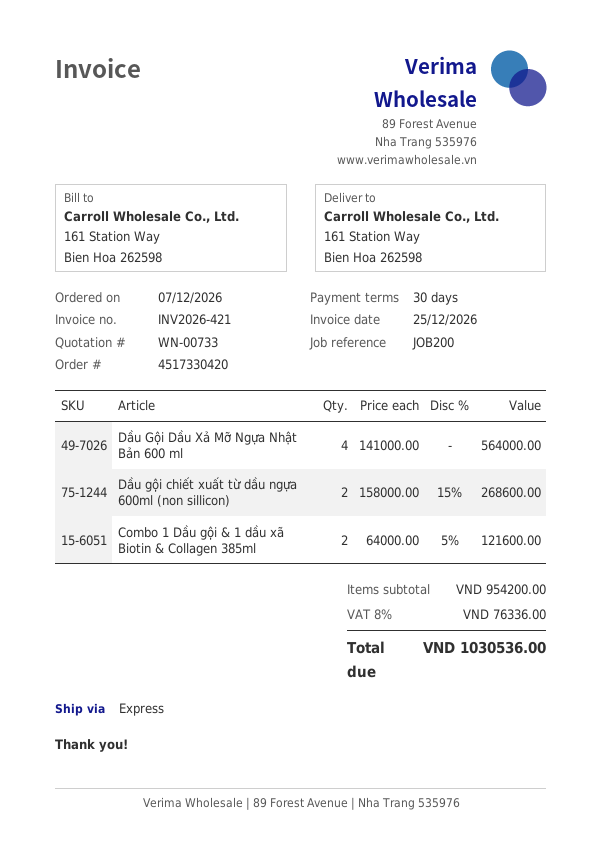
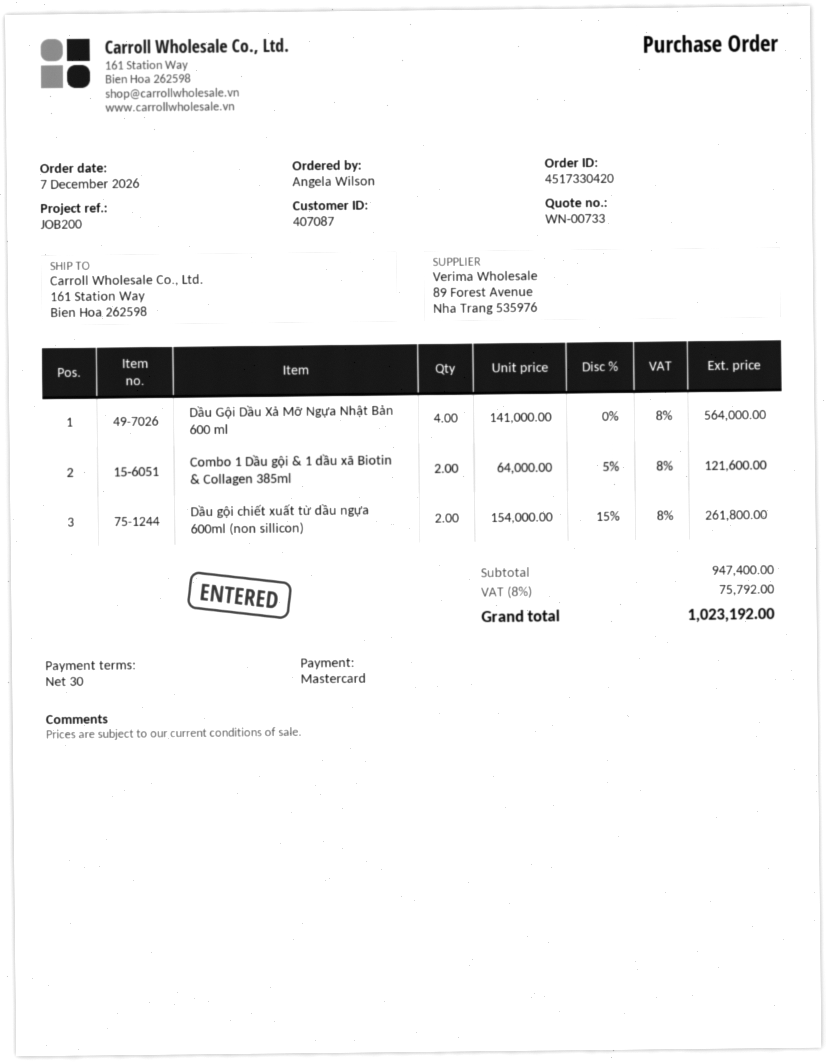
Dầu gội chiết xuất từ dầu ngựa 600ml (non sillicon): 2 x 158000.00 - 15% = 268600.00 -> 2 x 154000.00 - 15% = 261800.00
subtotal: 954200.00 -> 947400.00
tax: 8% = 76336.00 -> 8% = 75792.00
total: 1030536.00 -> 1023192.00

